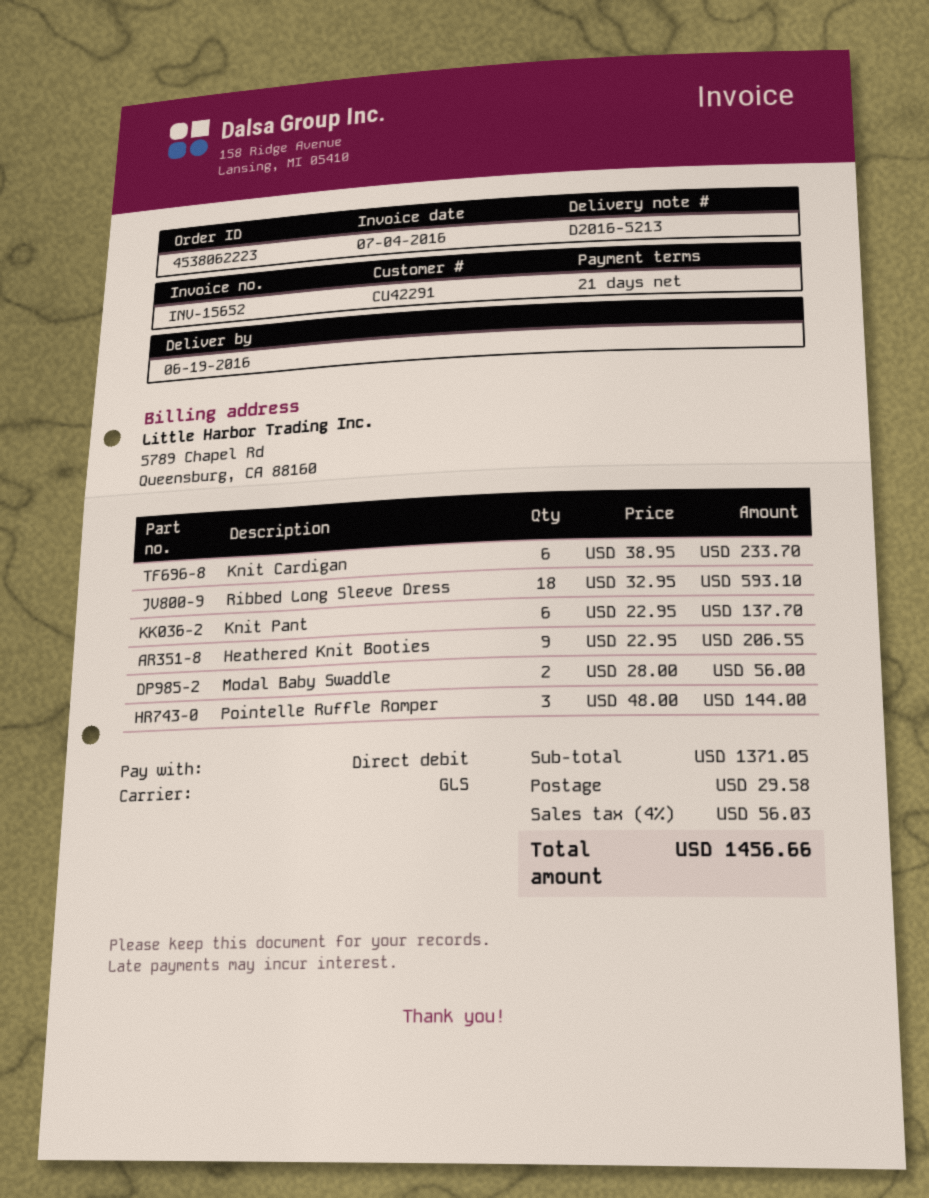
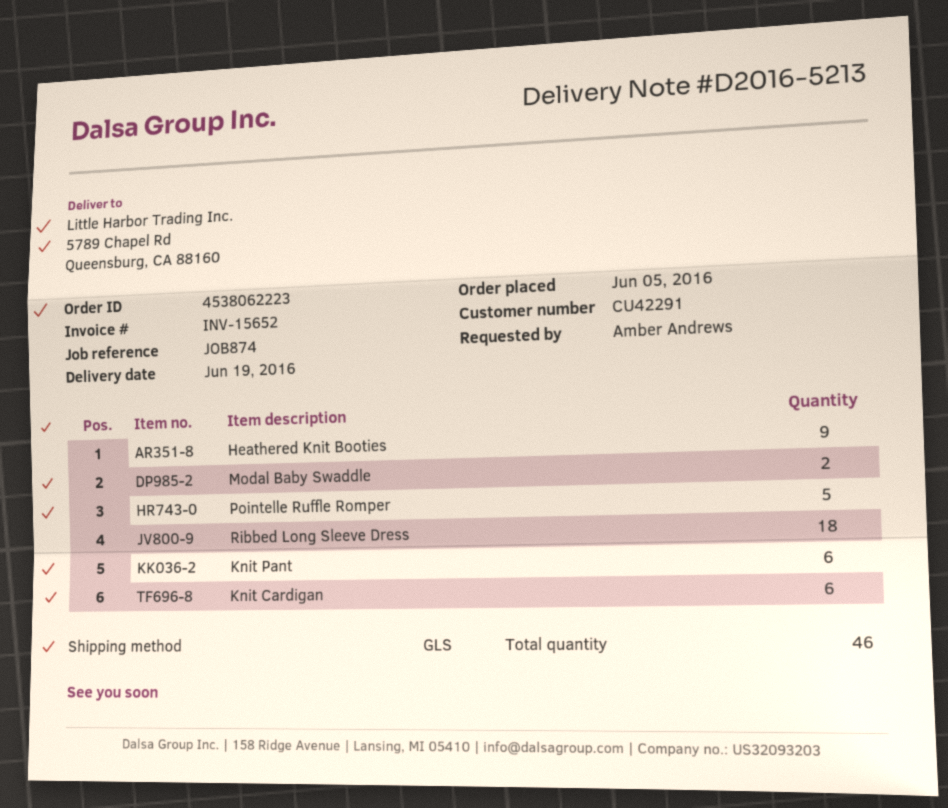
Pointelle Ruffle Romper: 3 -> 5

